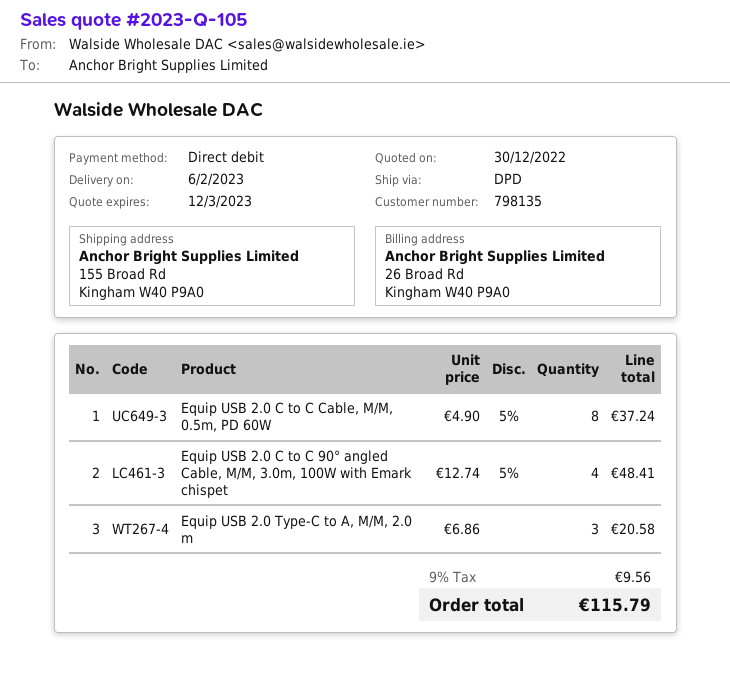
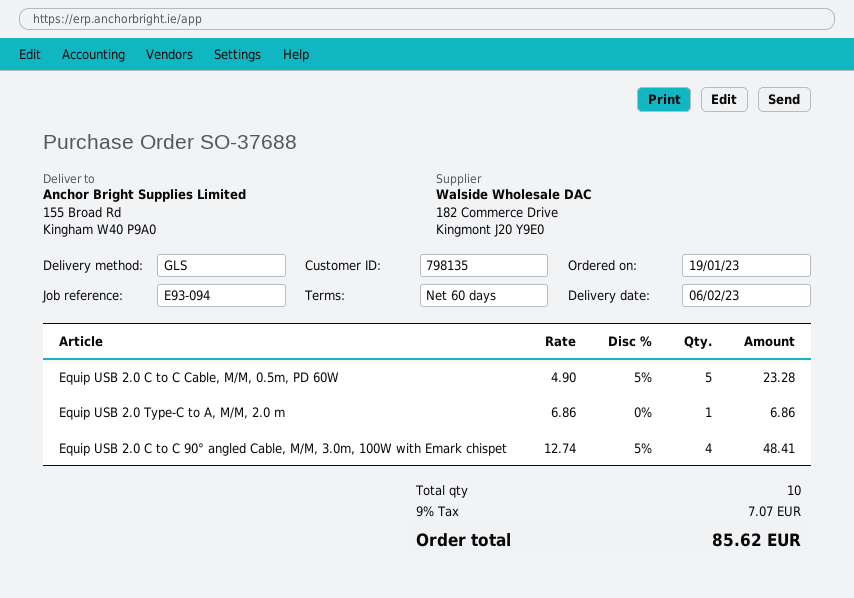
shipping method: DPD -> GLS
Equip USB 2.0 C to C Cable, M/M, 0.5m, PD 60W: 8 x 4.90 - 5% = 37.24 -> 5 x 4.90 - 5% = 23.28
Equip USB 2.0 Type-C to A, M/M, 2.0 m: 3 x 6.86 = 20.58 -> 1 x 6.86 = 6.86
tax: 9% = 9.56 -> 9% = 7.07
total: 115.79 -> 85.62

